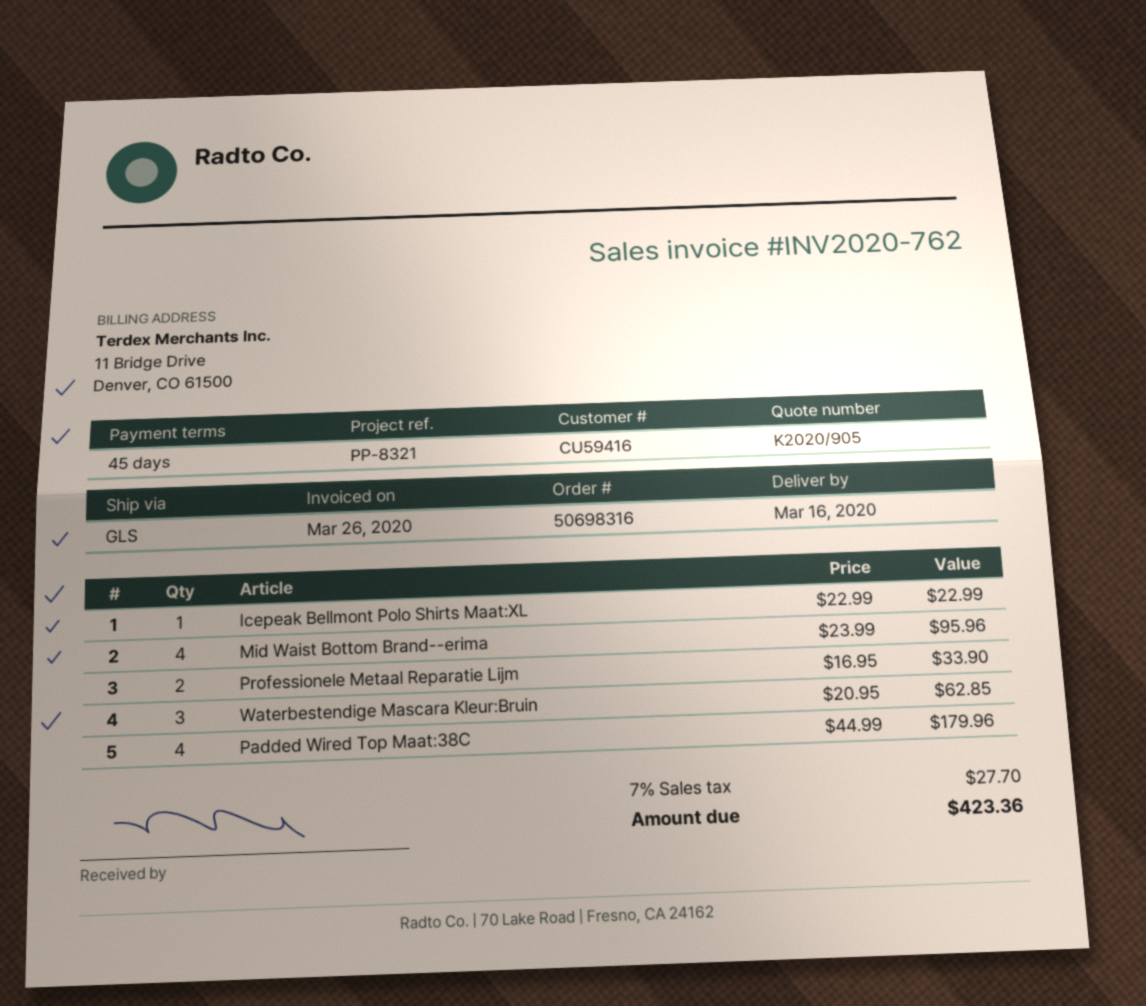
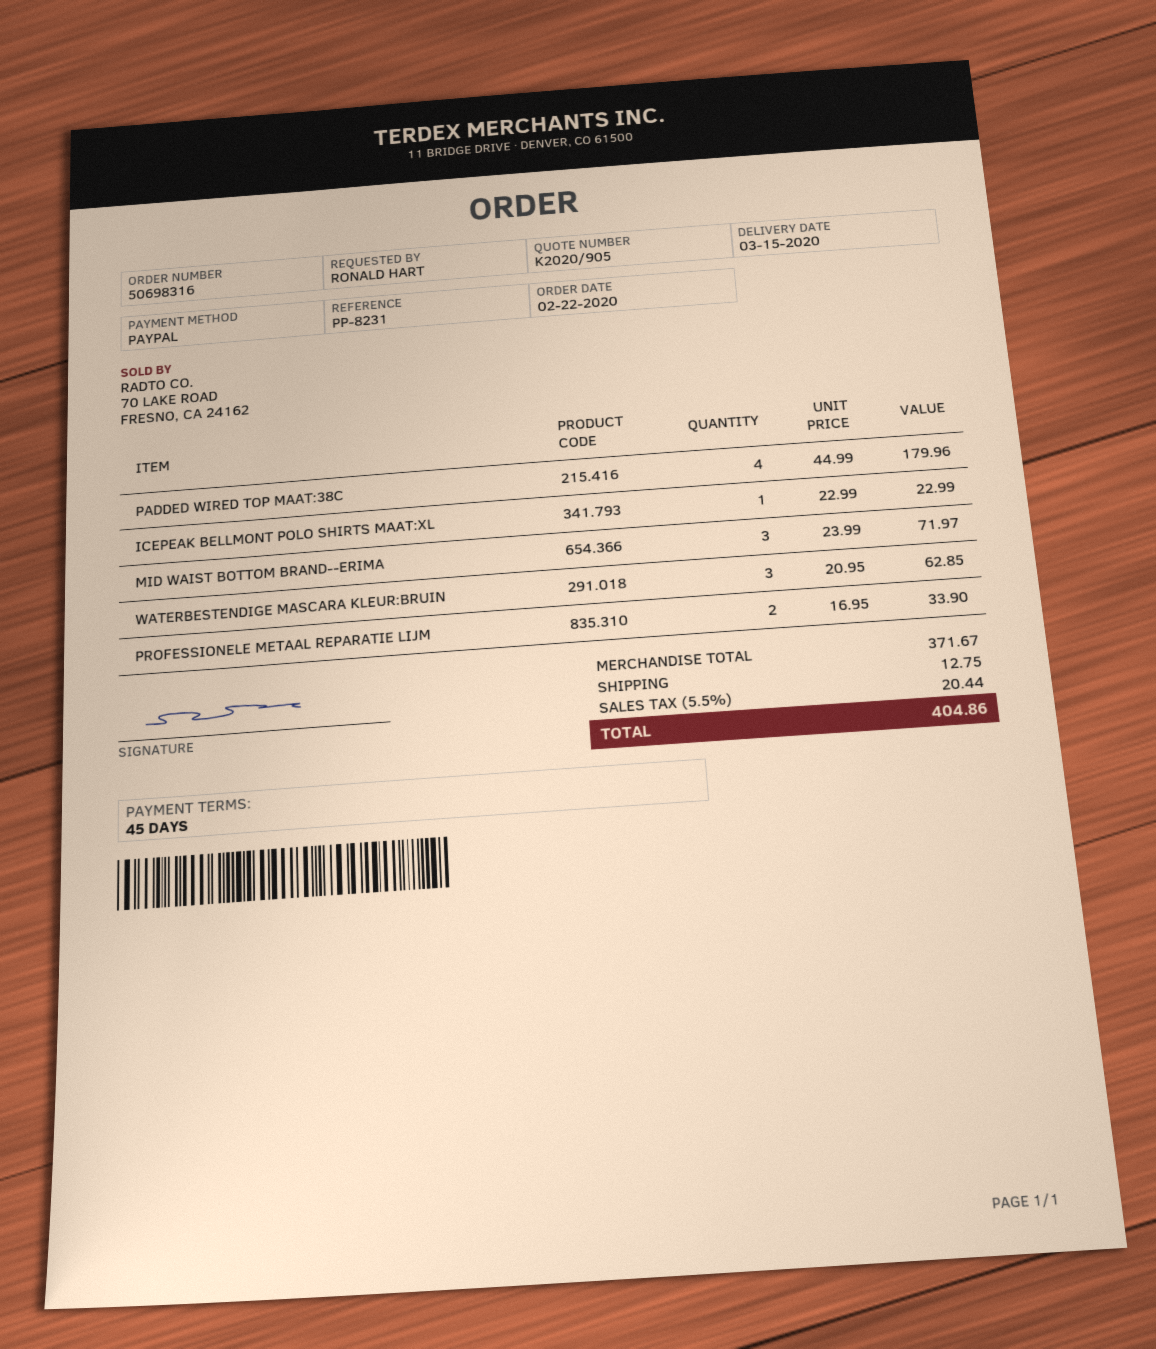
delivery date: 2020-03-16 -> 2020-03-15
reference: PP-8321 -> PP-8231
Mid Waist Bottom Brand--erima: 4 x 23.99 = 95.96 -> 3 x 23.99 = 71.97
shipping: none -> 12.75
tax: 7% = 27.70 -> 5.5% = 20.44
total: 423.36 -> 404.86

